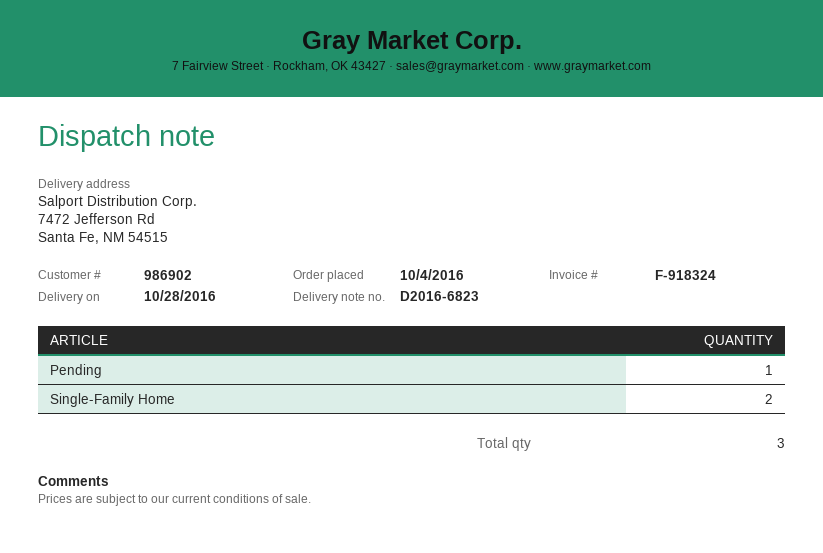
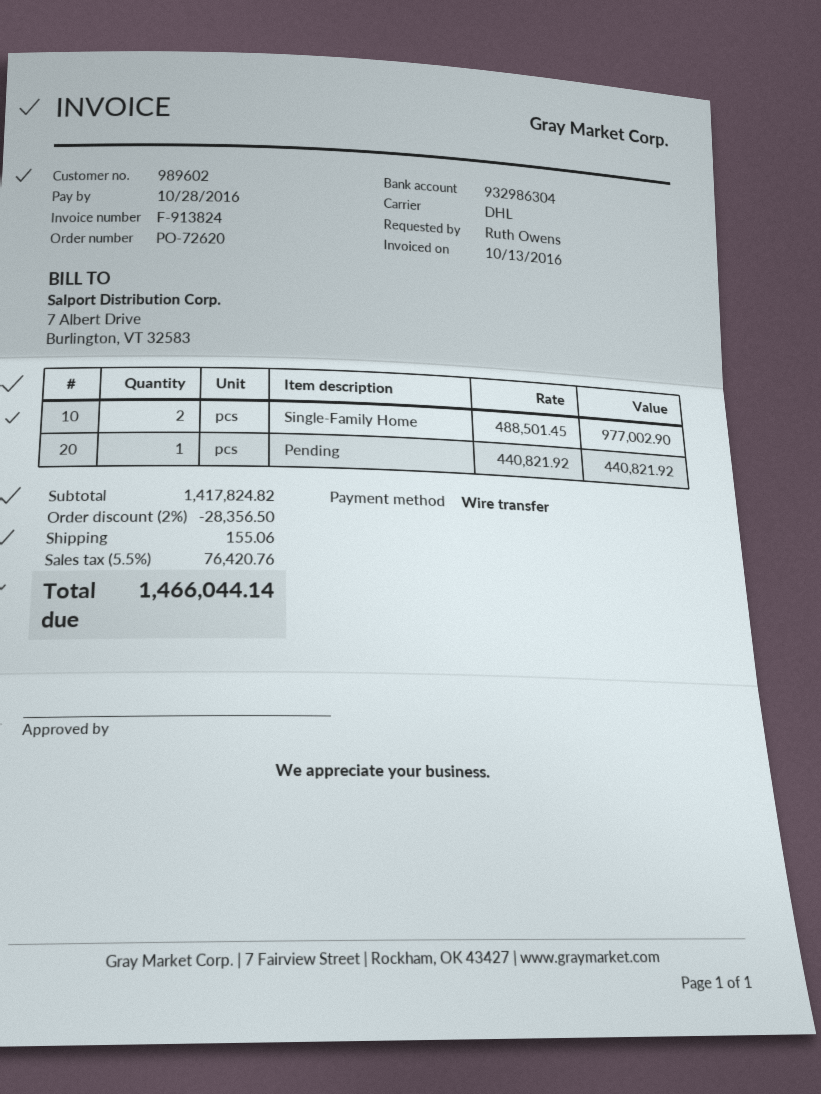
invoice number: F-918324 -> F-913824
customer number: 986902 -> 989602

